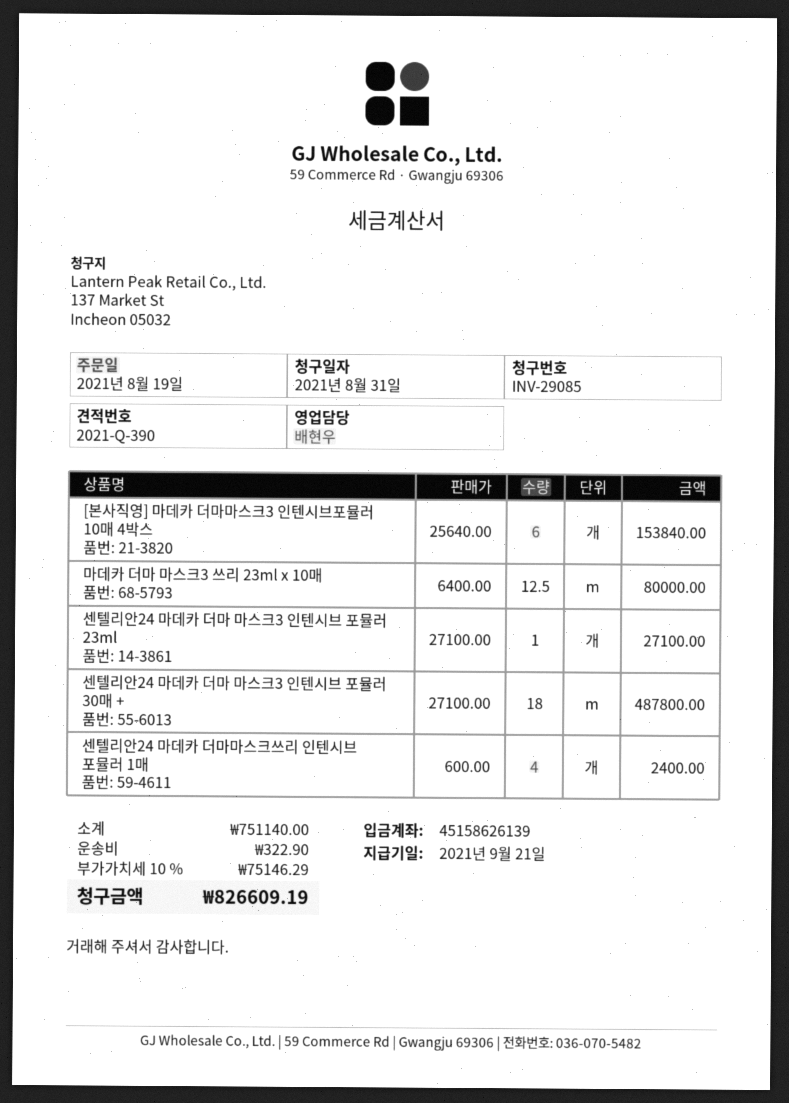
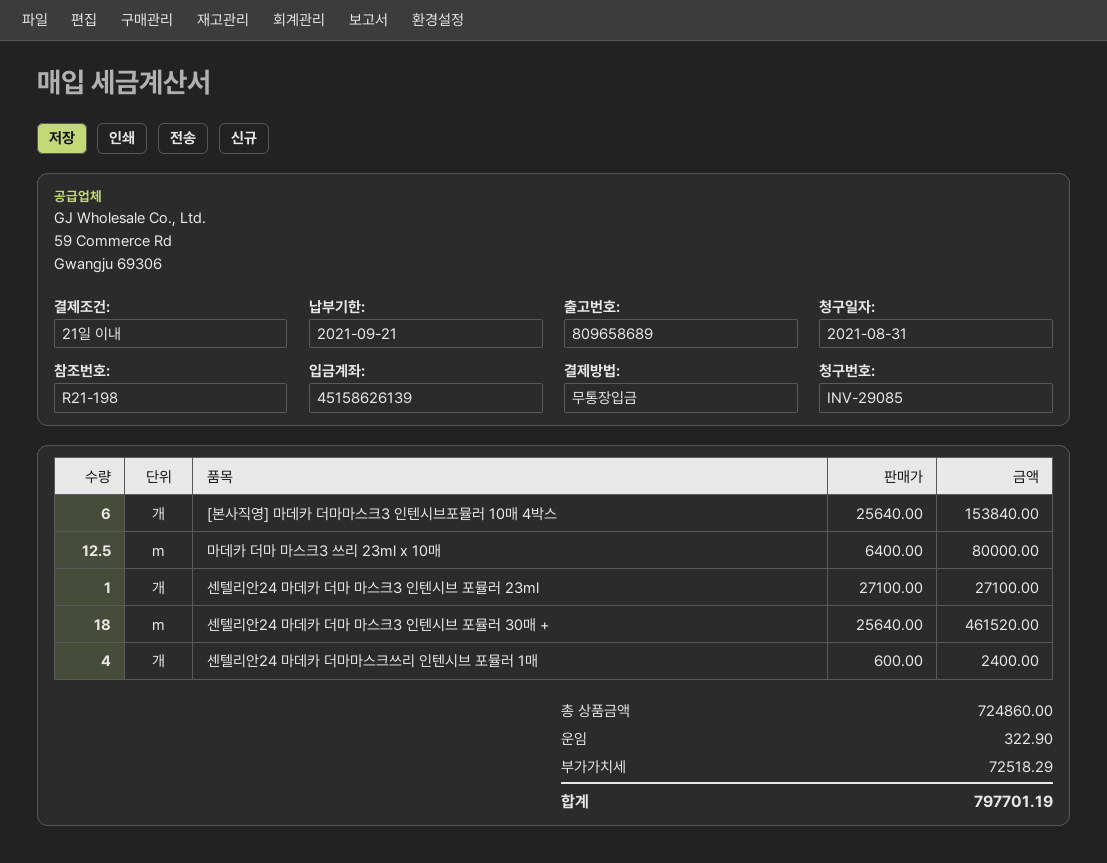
센텔리안24 마데카 더마 마스크3 인텐시브 포뮬러 30매 +: 18 x 27100.00 = 487800.00 -> 18 x 25640.00 = 461520.00
subtotal: 751140.00 -> 724860.00
tax: 75146.29 -> 72518.29
total: 826609.19 -> 797701.19

